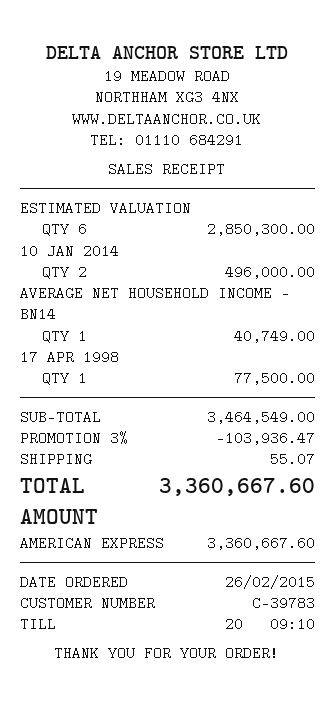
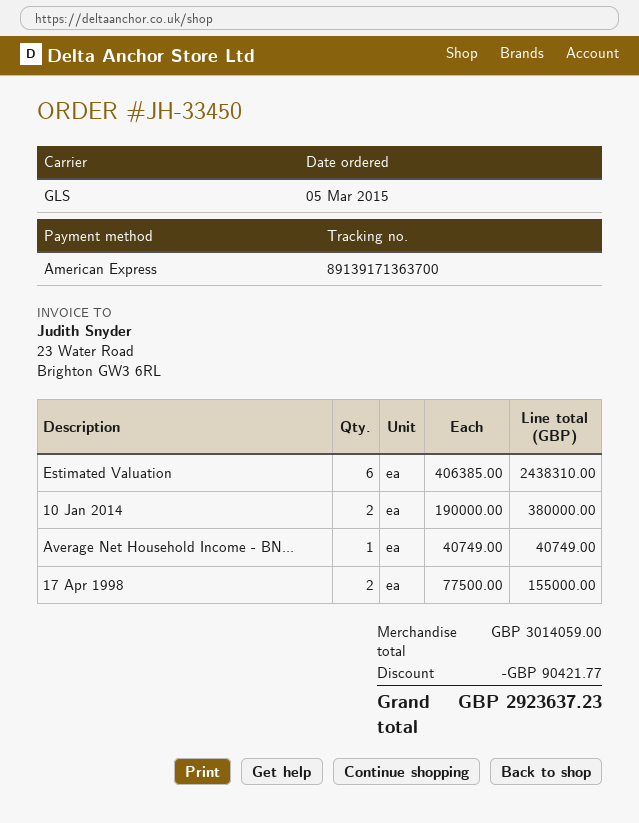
order date: 2015-02-26 -> 2015-03-05
ESTIMATED VALUATION: 6 for 2850300.00 -> 6 for 2438310.00
10 JAN 2014: 2 for 496000.00 -> 2 for 380000.00
17 APR 1998: 1 for 77500.00 -> 2 for 155000.00
subtotal: 3464549.00 -> 3014059.00
discount: 103936.47 -> 90421.77
shipping: 55.07 -> none
total: 3360667.60 -> 2923637.23

